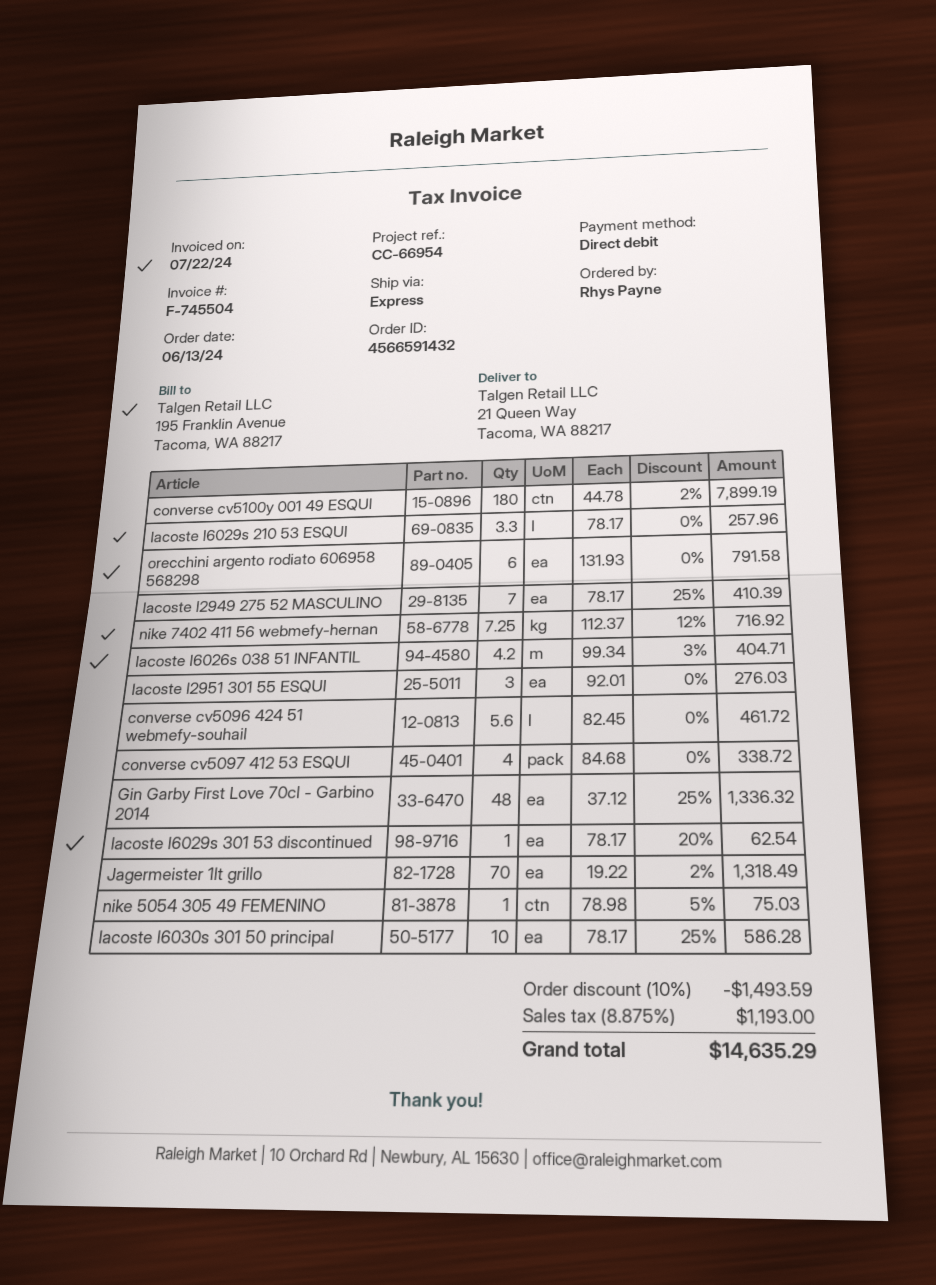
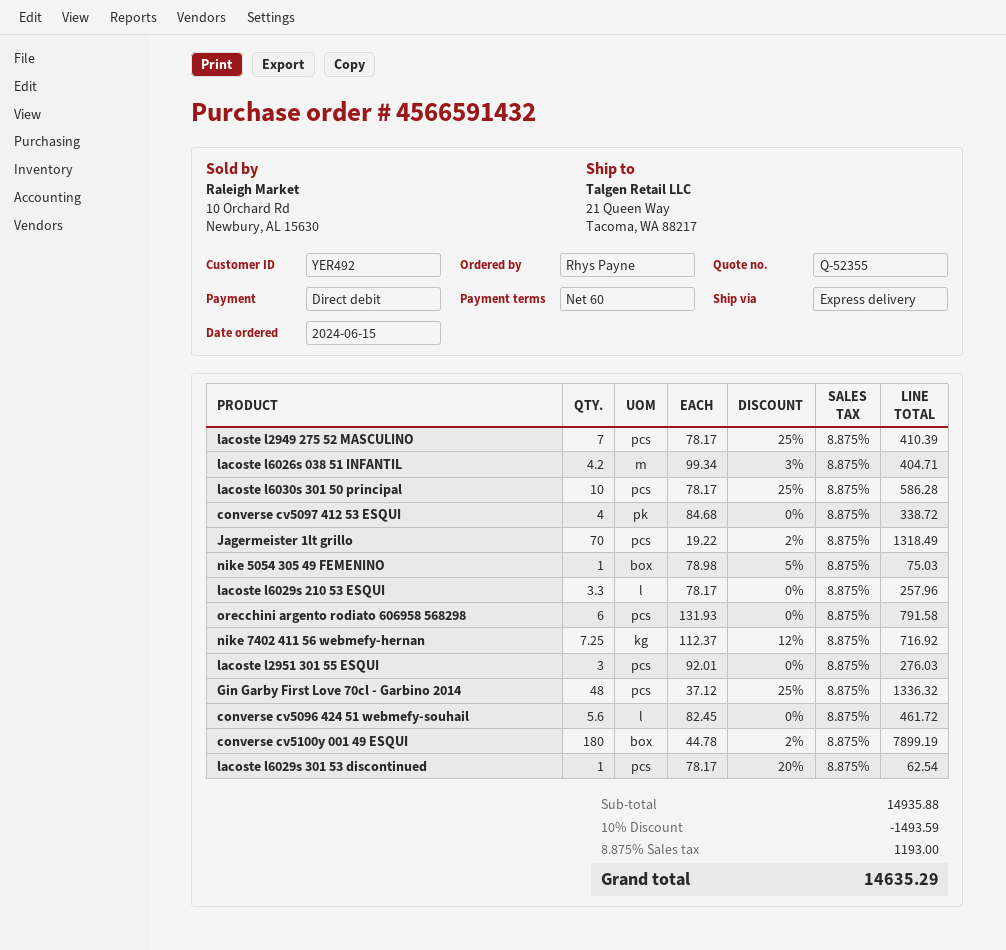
order date: 2024-06-13 -> 2024-06-15

